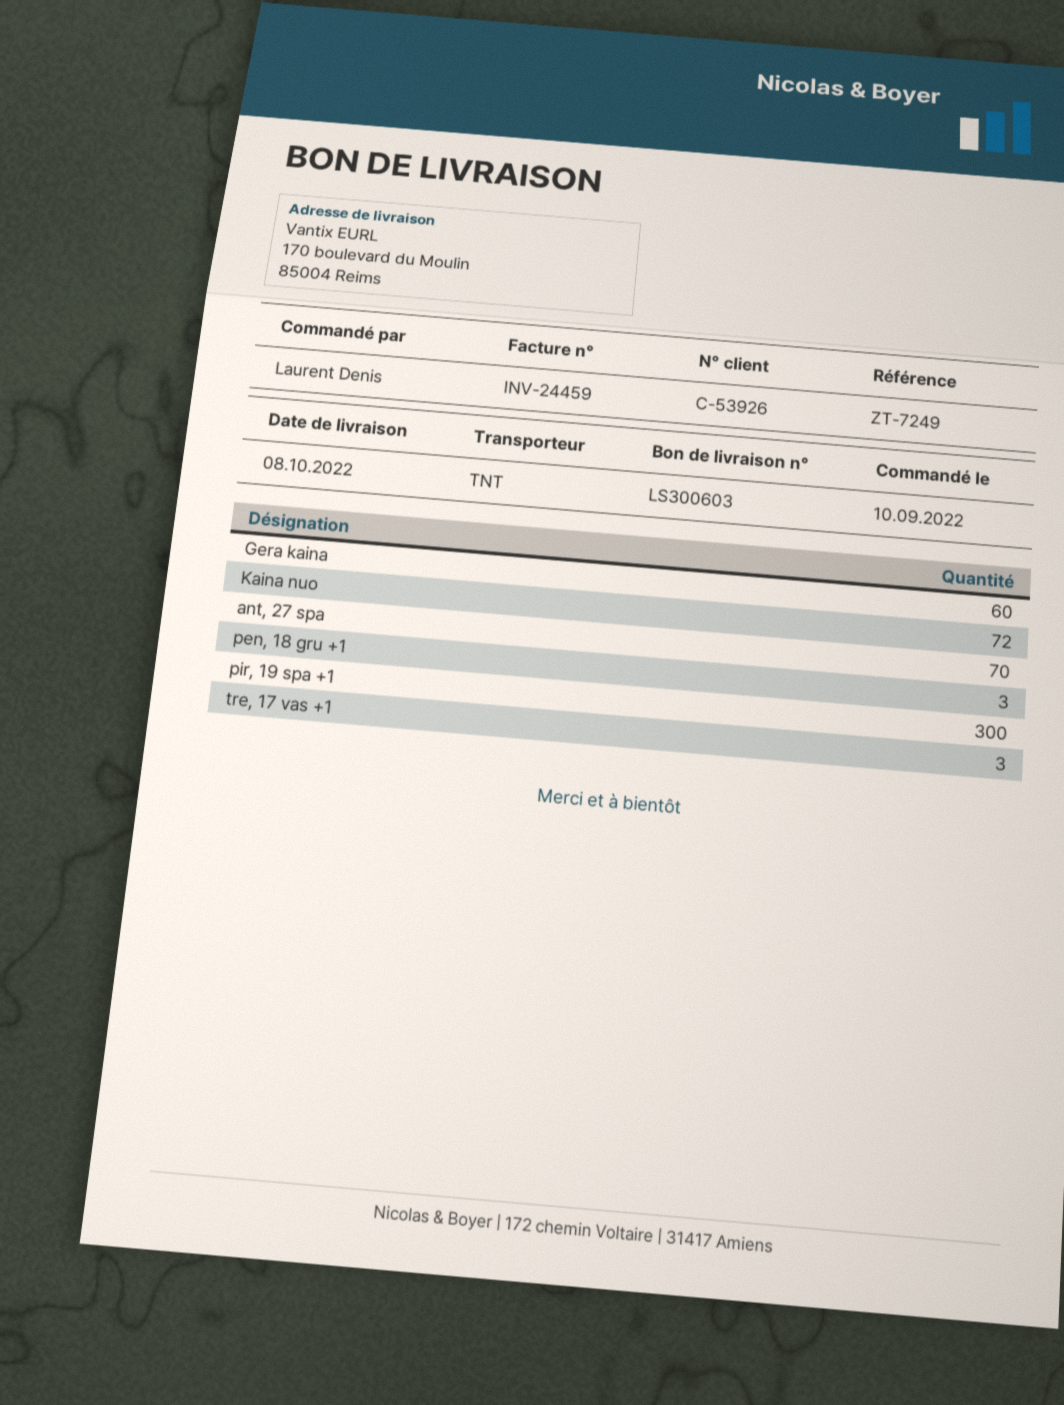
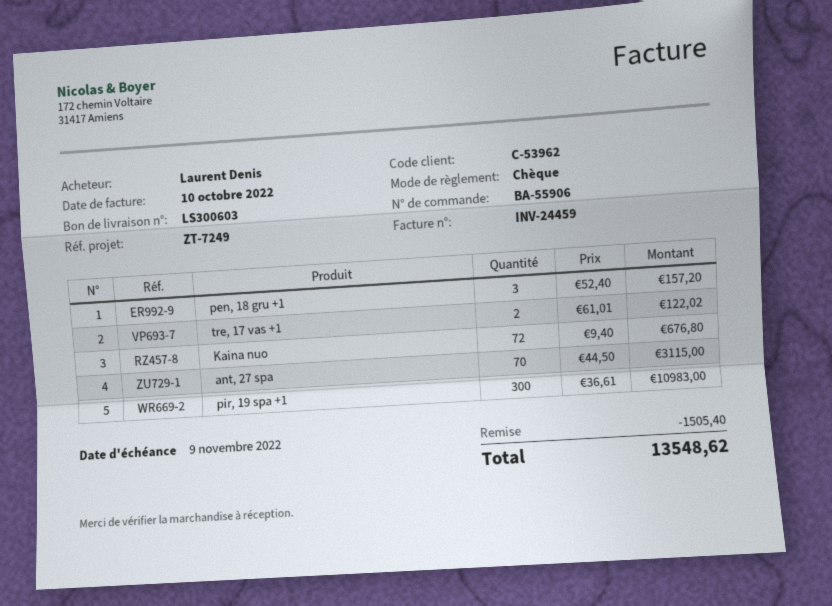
customer number: C-53926 -> C-53962
Gera kaina: 60 -> none
tre, 17 vas +1: 3 -> 2

